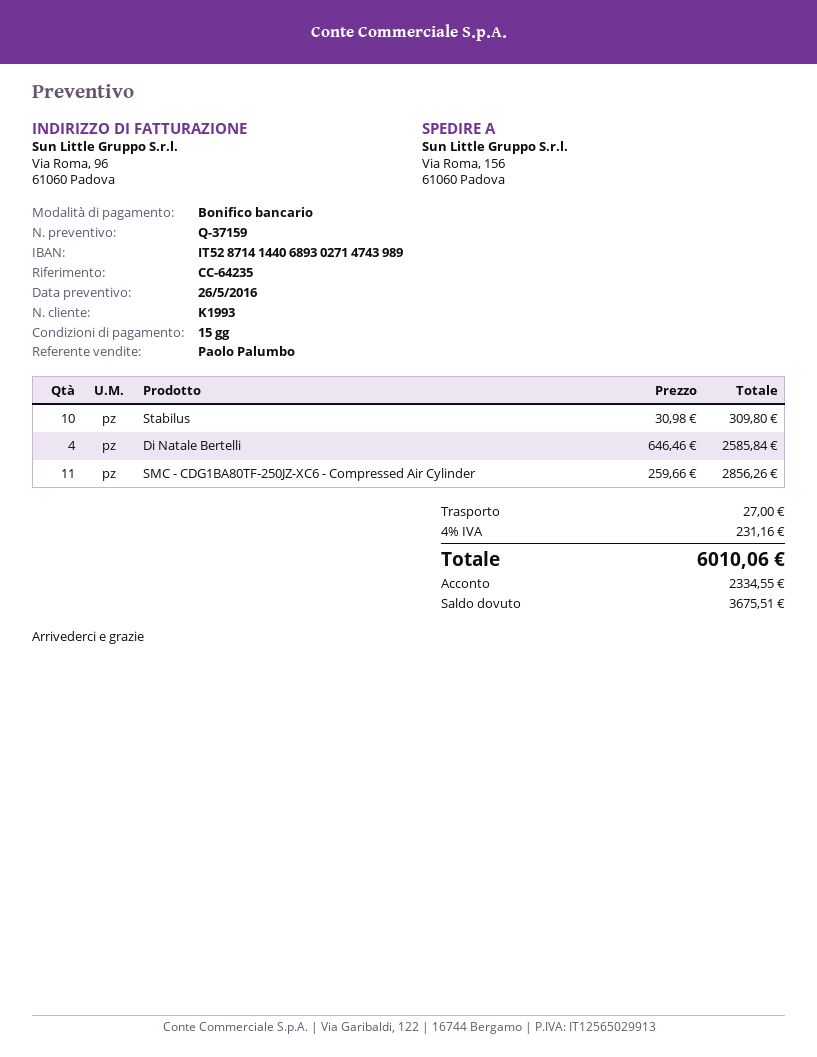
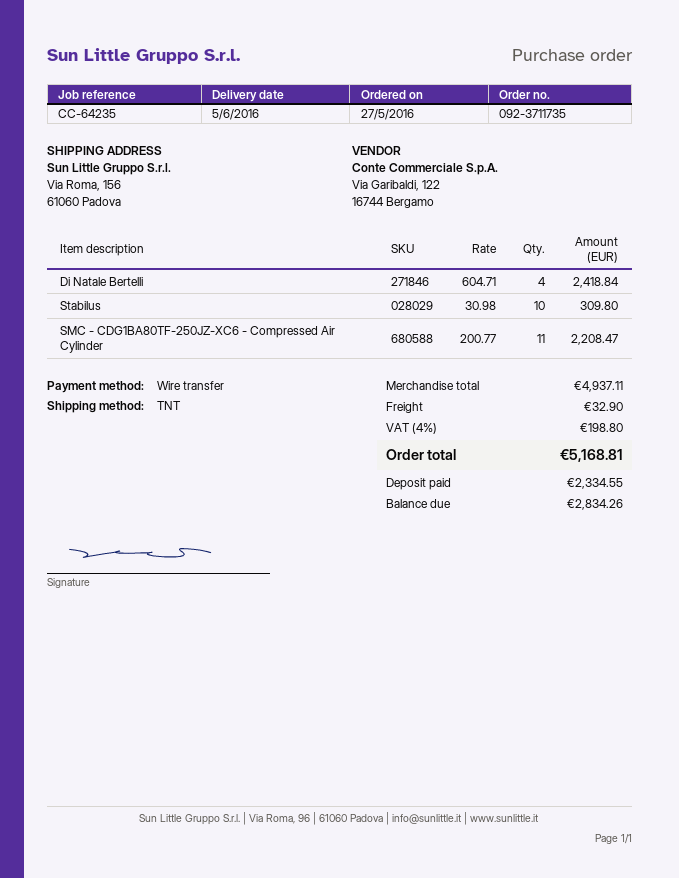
Di Natale Bertelli: 4 x 646.46 = 2585.84 -> 4 x 604.71 = 2418.84
SMC - CDG1BA80TF-250JZ-XC6 - Compressed Air Cylinder: 11 x 259.66 = 2856.26 -> 11 x 200.77 = 2208.47
shipping: 27.00 -> 32.90
tax: 4% = 231.16 -> 4% = 198.80
total: 6010.06 -> 5168.81
balance: 3675.51 -> 2834.26

